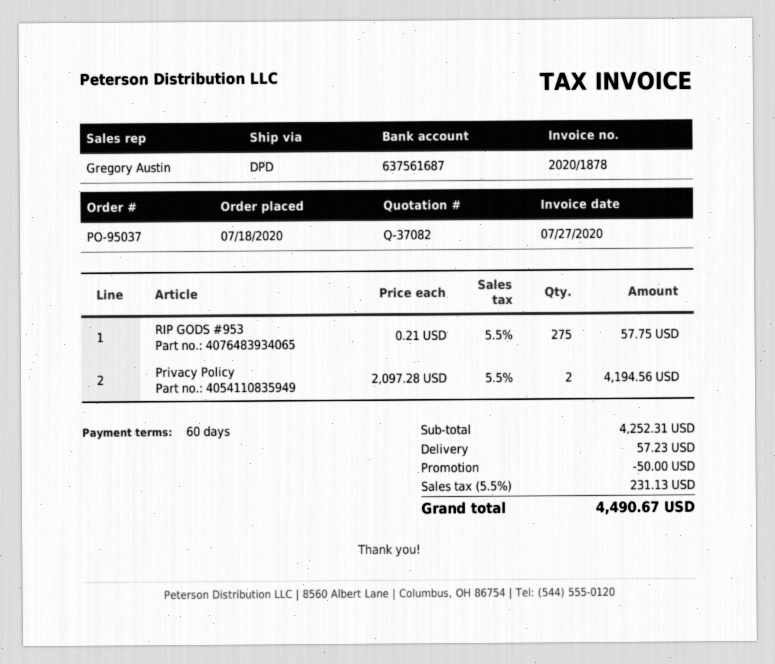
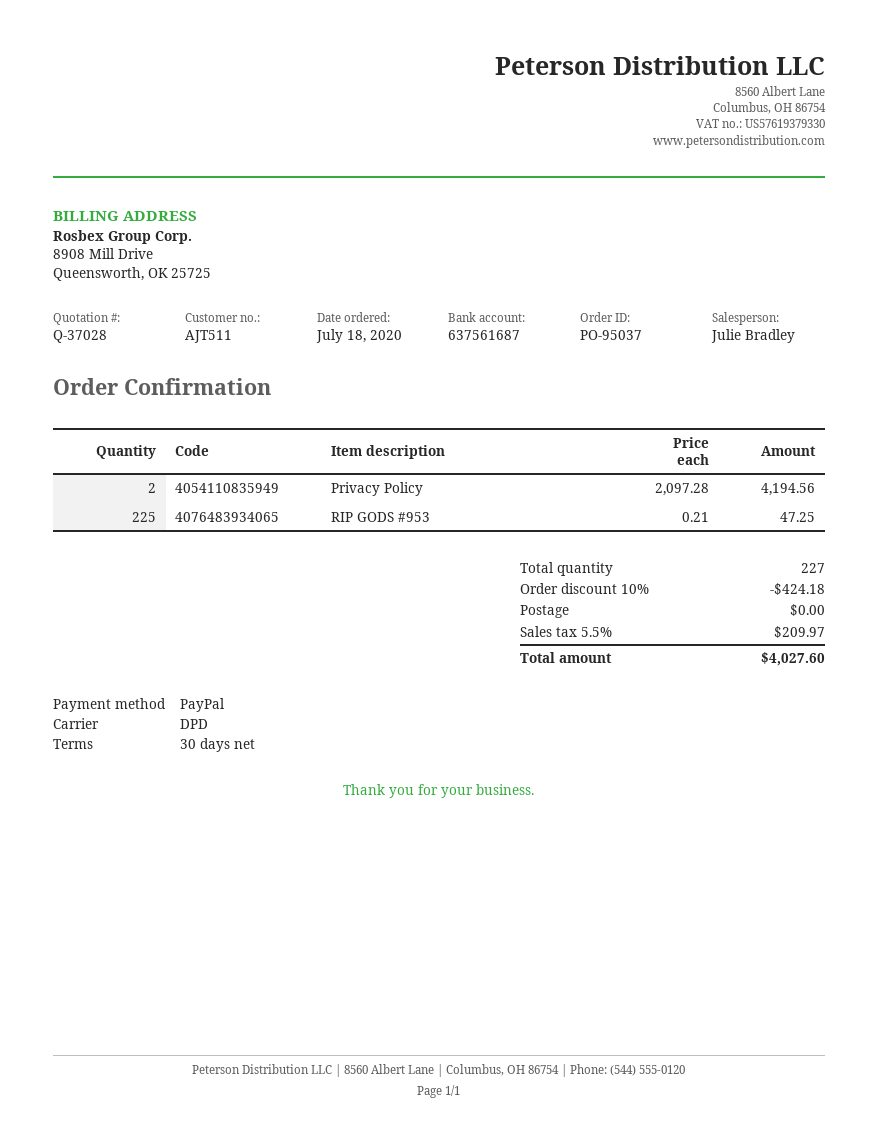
quote number: Q-37082 -> Q-37028
payment terms: 60 days -> 30 days
sales rep: Gregory Austin -> Julie Bradley
RIP GODS #953: 275 x 0.21 = 57.75 -> 225 x 0.21 = 47.25
discount: 50.00 -> 424.18
shipping: 57.23 -> 0.00
tax: 5.5% = 231.13 -> 5.5% = 209.97
total: 4490.67 -> 4027.60

